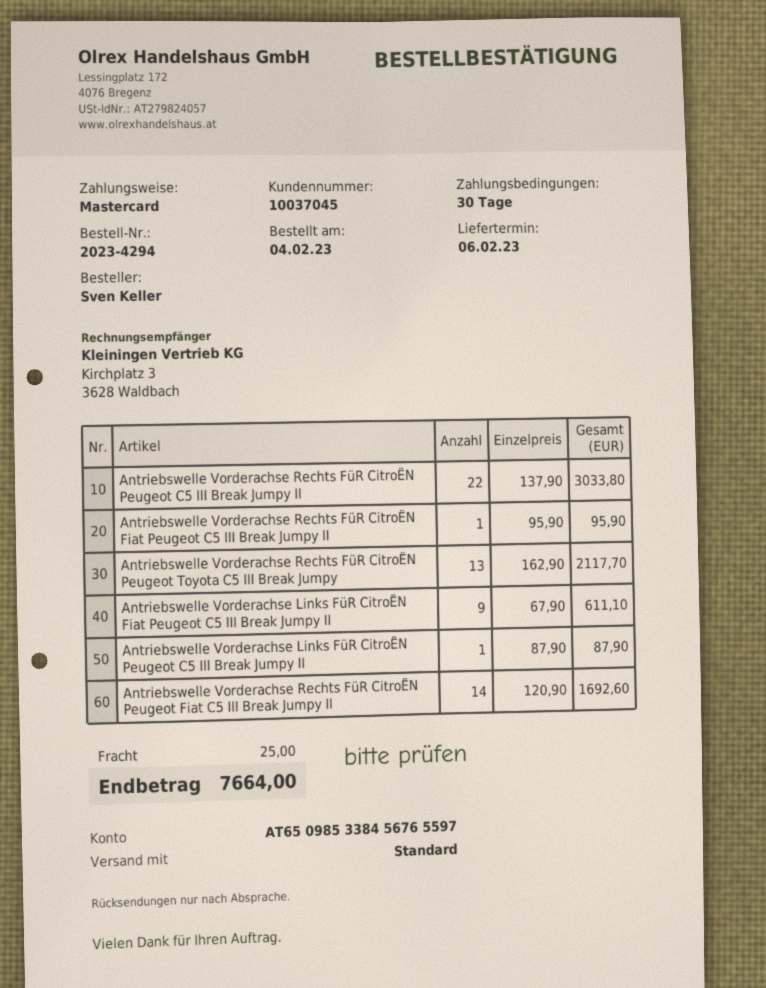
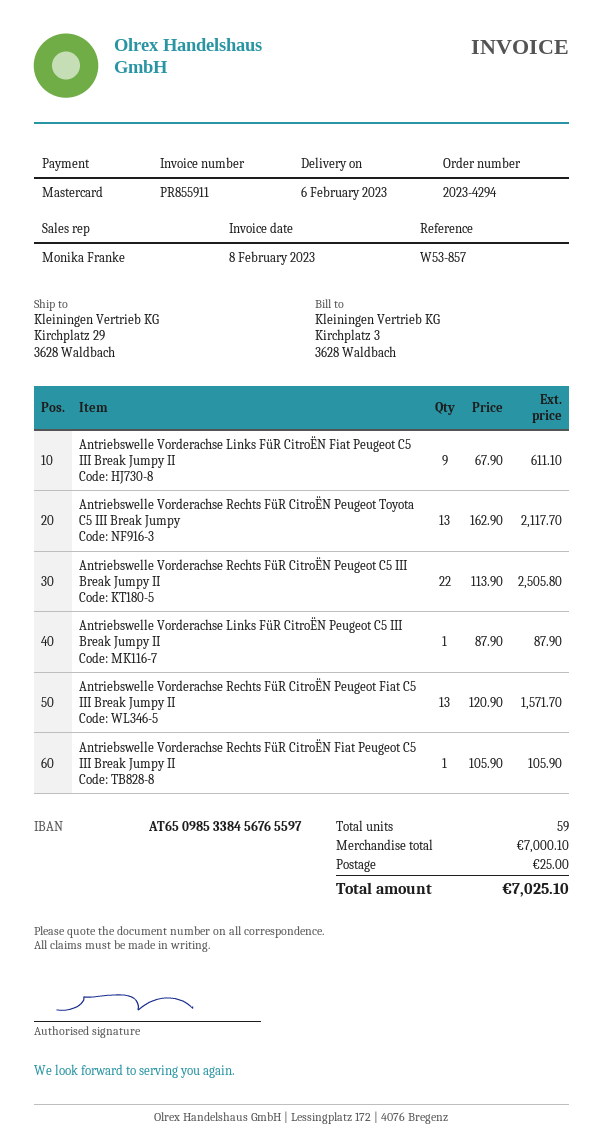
Antriebswelle Vorderachse Rechts FüR CitroËN Peugeot C5 III Break Jumpy II: 22 x 137.90 = 3033.80 -> 22 x 113.90 = 2505.80
Antriebswelle Vorderachse Rechts FüR CitroËN Fiat Peugeot C5 III Break Jumpy II: 1 x 95.90 = 95.90 -> 1 x 105.90 = 105.90
Antriebswelle Vorderachse Rechts FüR CitroËN Peugeot Fiat C5 III Break Jumpy II: 14 x 120.90 = 1692.60 -> 13 x 120.90 = 1571.70
total: 7664.00 -> 7025.10

